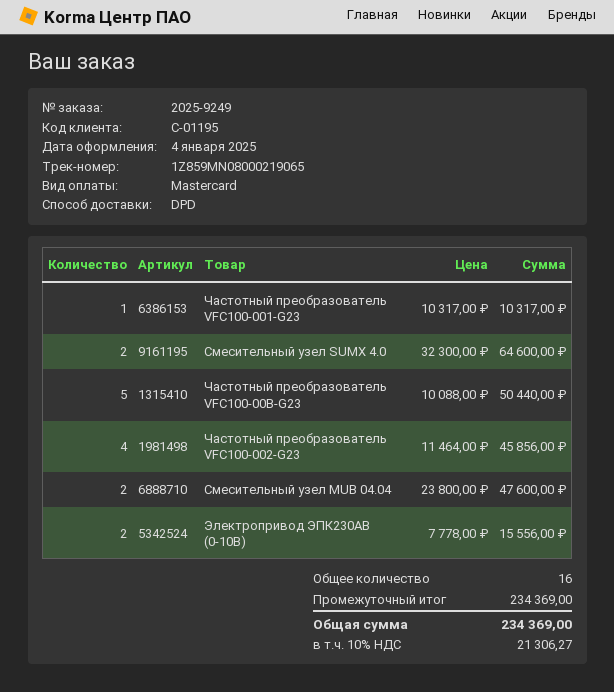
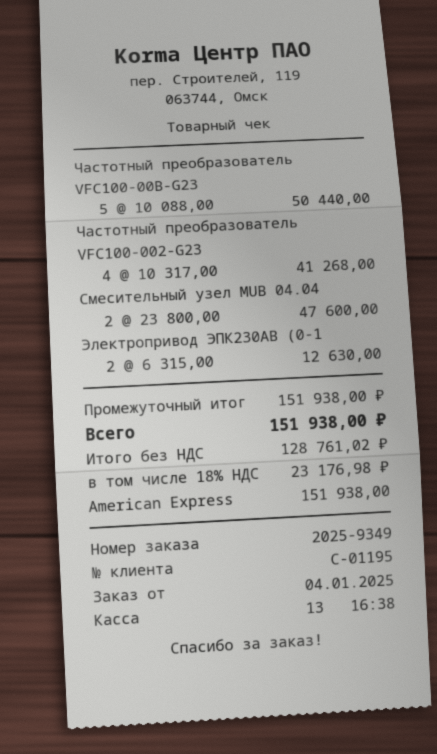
order number: 2025-9249 -> 2025-9349
payment method: Mastercard -> American Express
Частотный преобразователь VFC100-001-G23: 1 x 10317.00 = 10317.00 -> none
Смесительный узел SUMX 4.0: 2 x 32300.00 = 64600.00 -> none
Частотный преобразователь VFC100-002-G23: 4 x 11464.00 = 45856.00 -> 4 x 10317.00 = 41268.00
Электропривод ЭПК230АВ (0-10В): 2 x 7778.00 = 15556.00 -> 2 x 6315.00 = 12630.00
subtotal: 234369.00 -> 151938.00
tax: 10% = 21306.27 -> 18% = 23176.98
total: 234369.00 -> 151938.00

